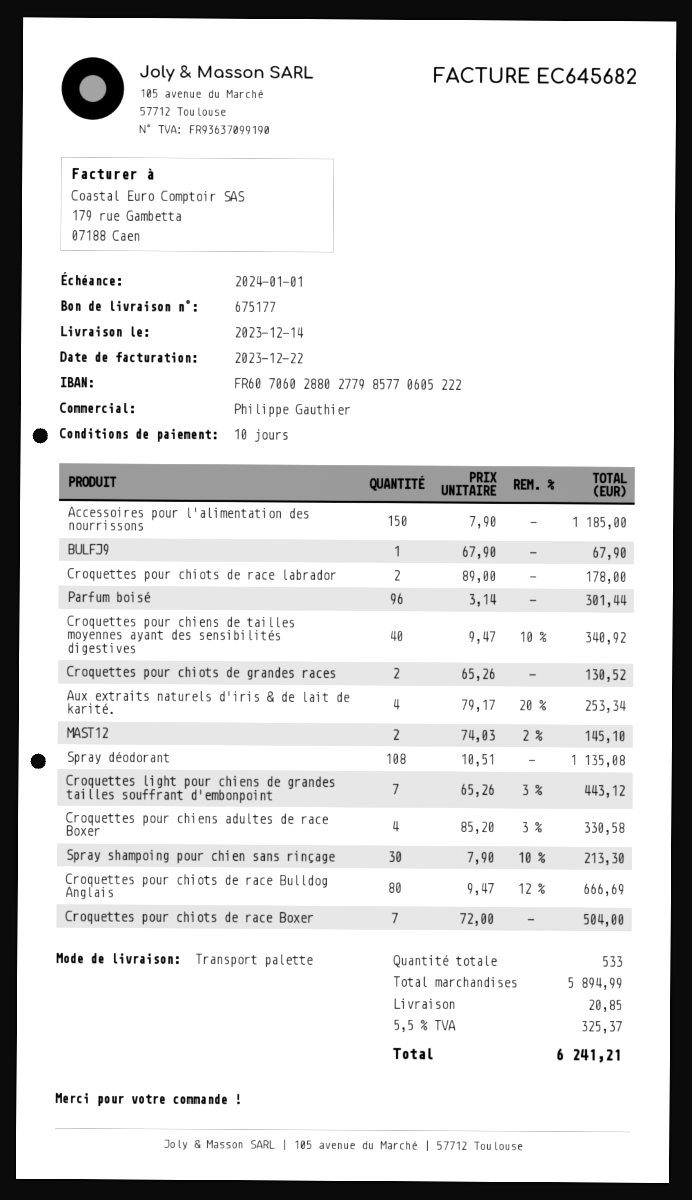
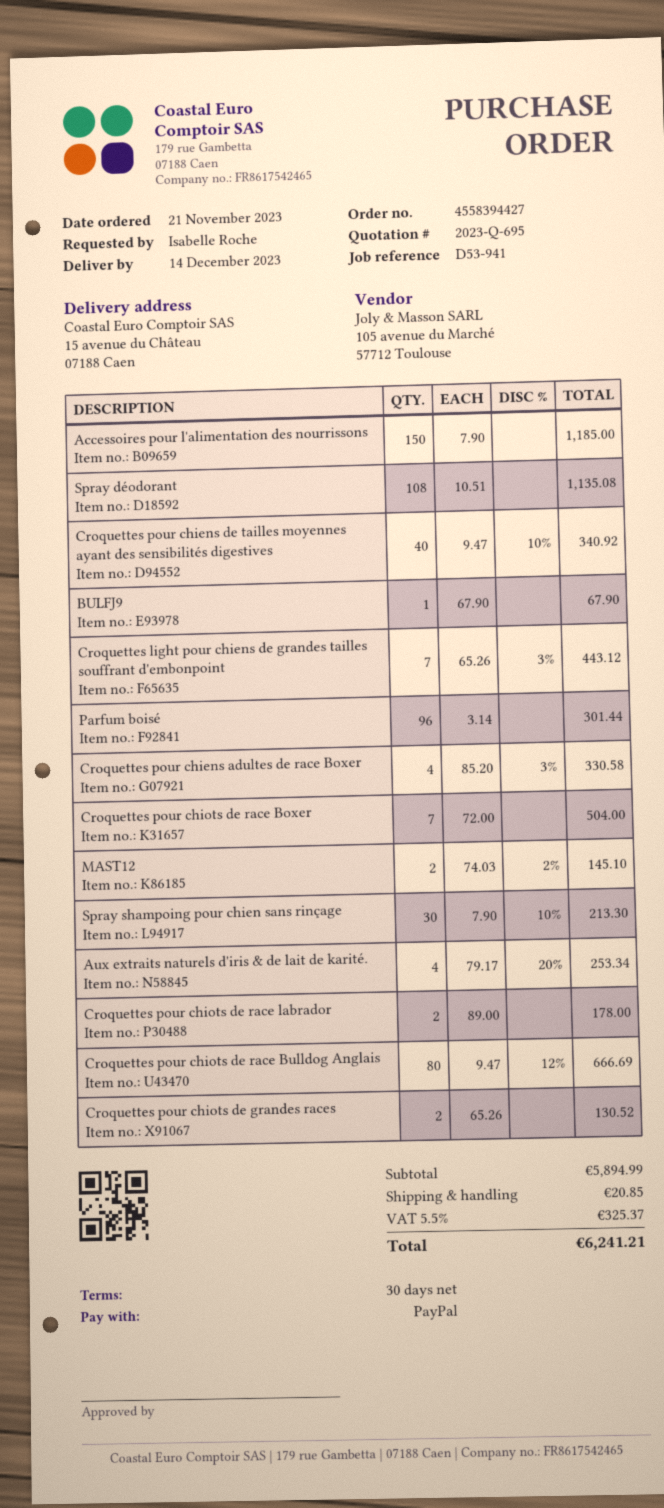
payment terms: 10 days -> 30 days

